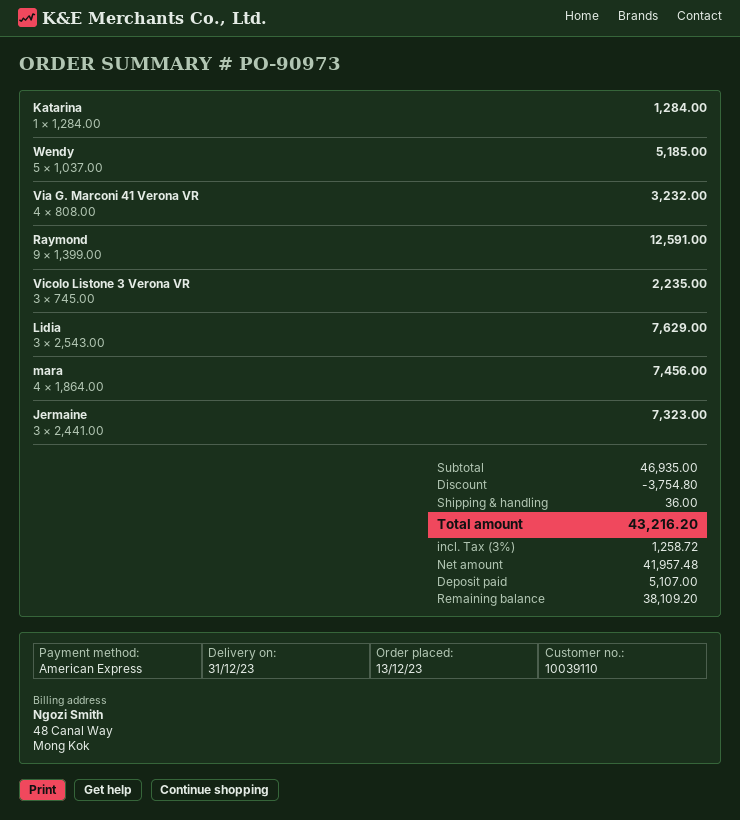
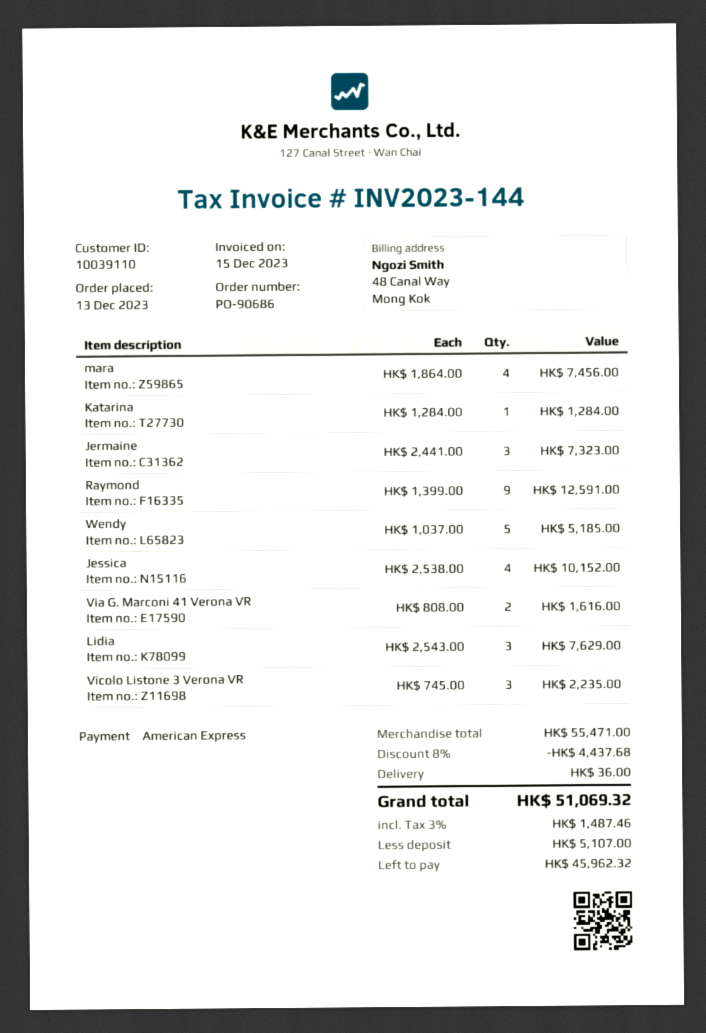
order number: PO-90973 -> PO-90686
Via G. Marconi 41 Verona VR: 4 x 808.00 = 3232.00 -> 2 x 808.00 = 1616.00
Jessica: none -> 4 x 2538.00 = 10152.00
subtotal: 46935.00 -> 55471.00
discount: 3754.80 -> 4437.68
tax: 3% = 1258.72 -> 3% = 1487.46
total: 43216.20 -> 51069.32
balance: 38109.20 -> 45962.32

